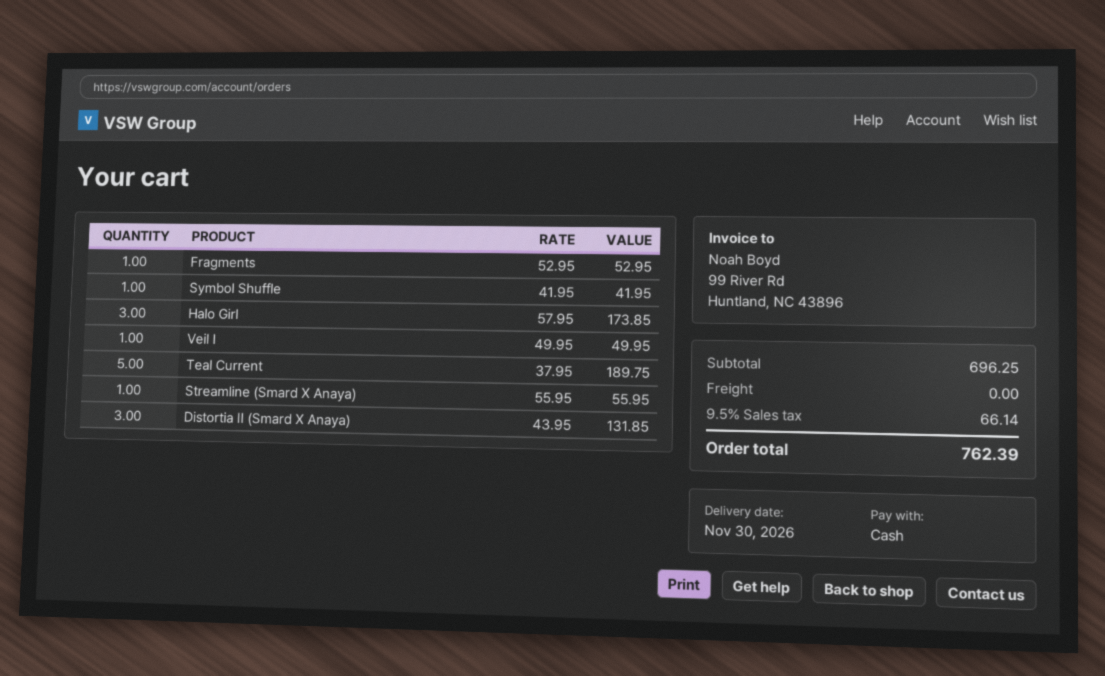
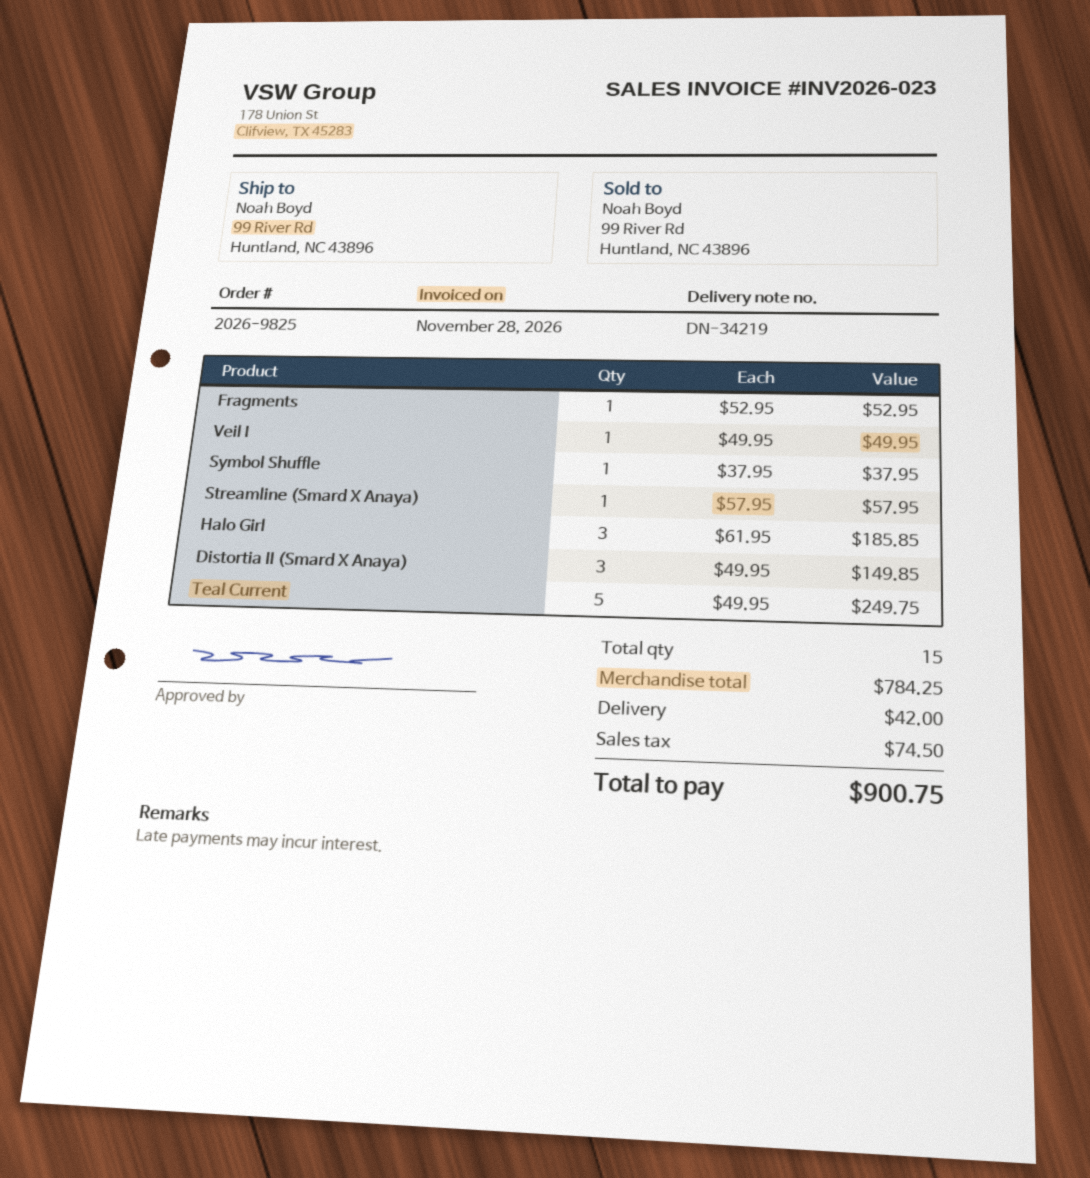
Symbol Shuffle: 1 x 41.95 = 41.95 -> 1 x 37.95 = 37.95
Halo Girl: 3 x 57.95 = 173.85 -> 3 x 61.95 = 185.85
Teal Current: 5 x 37.95 = 189.75 -> 5 x 49.95 = 249.75
Streamline (Smard X Anaya): 1 x 55.95 = 55.95 -> 1 x 57.95 = 57.95
Distortia II (Smard X Anaya): 3 x 43.95 = 131.85 -> 3 x 49.95 = 149.85
subtotal: 696.25 -> 784.25
shipping: 0.00 -> 42.00
tax: 66.14 -> 74.50
total: 762.39 -> 900.75

